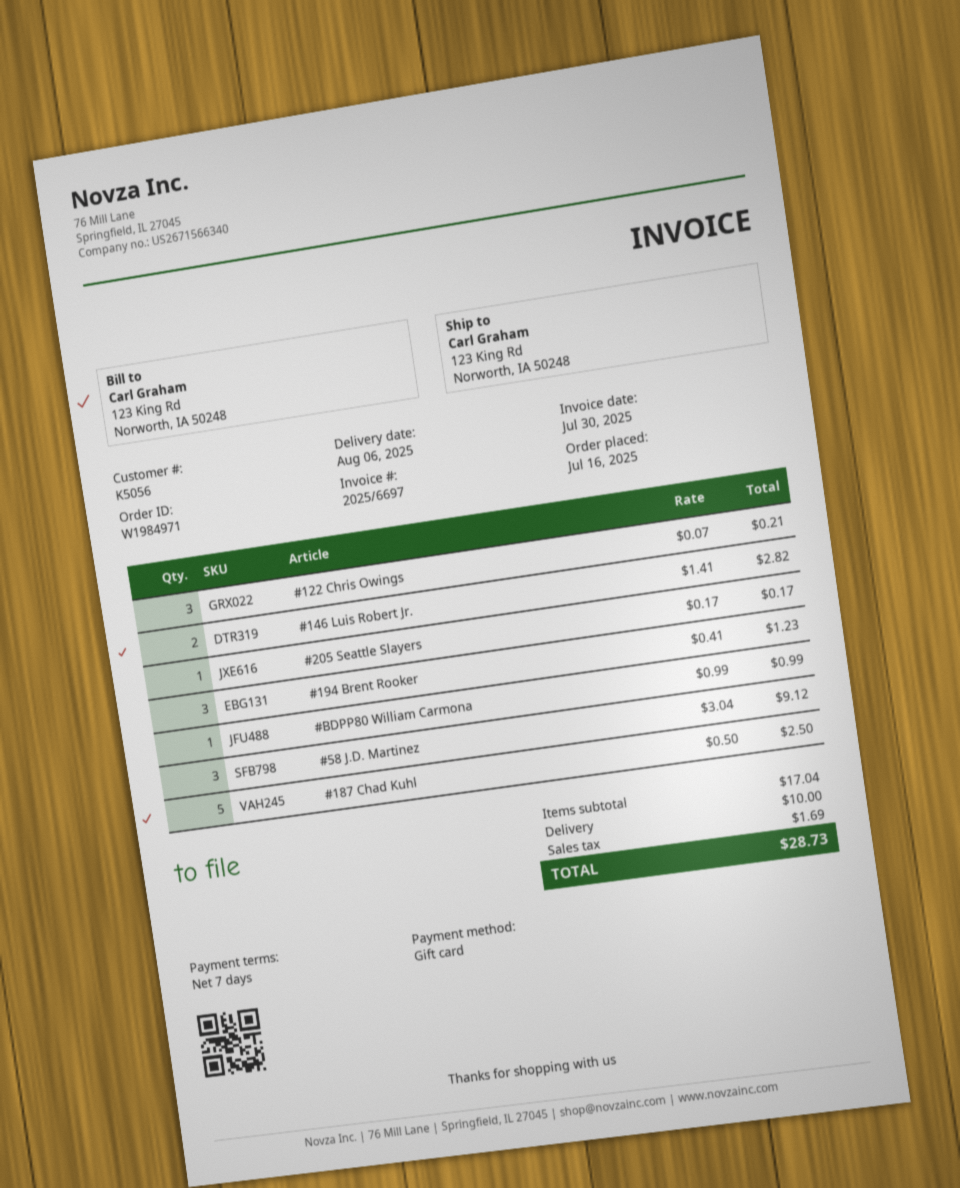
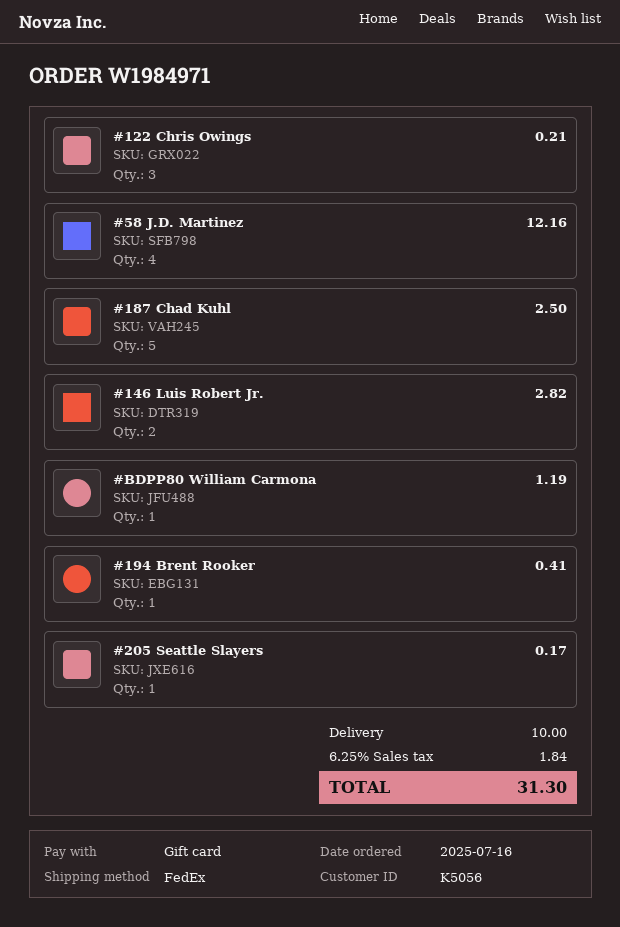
#194 Brent Rooker: 3 for 1.23 -> 1 for 0.41
#BDPP80 William Carmona: 1 for 0.99 -> 1 for 1.19
#58 J.D. Martinez: 3 for 9.12 -> 4 for 12.16
tax: 1.69 -> 1.84
total: 28.73 -> 31.30

